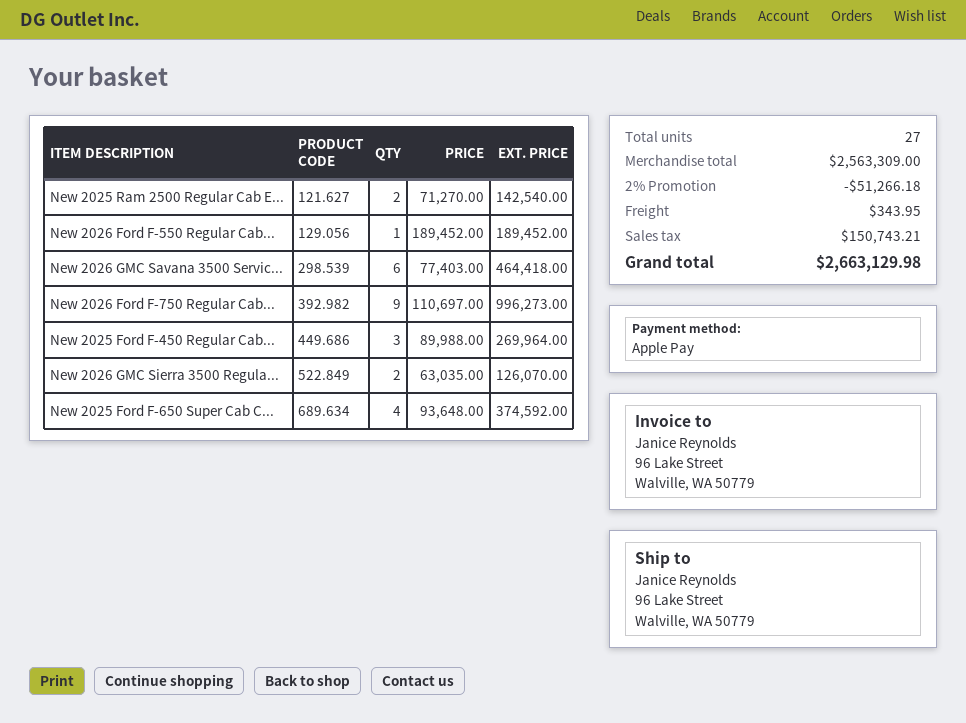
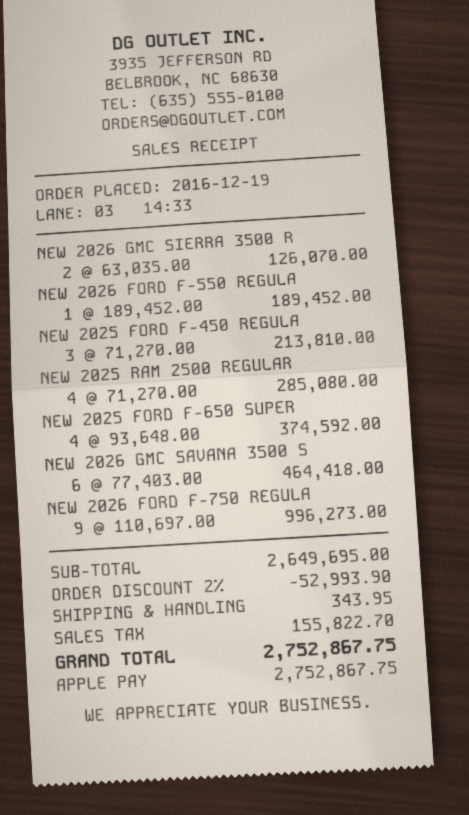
New 2025 Ram 2500 Regular Cab E...: 2 x 71270.00 = 142540.00 -> 4 x 71270.00 = 285080.00
New 2025 Ford F-450 Regular Cab...: 3 x 89988.00 = 269964.00 -> 3 x 71270.00 = 213810.00
subtotal: 2563309.00 -> 2649695.00
discount: 2% = 51266.18 -> 2% = 52993.90
tax: 150743.21 -> 155822.70
total: 2663129.98 -> 2752867.75

